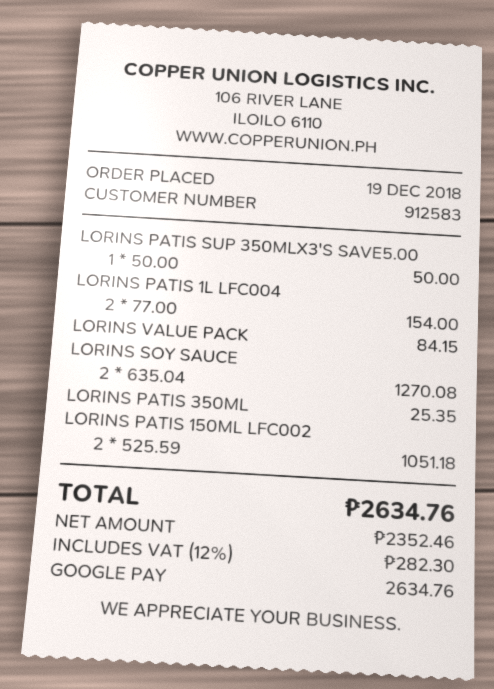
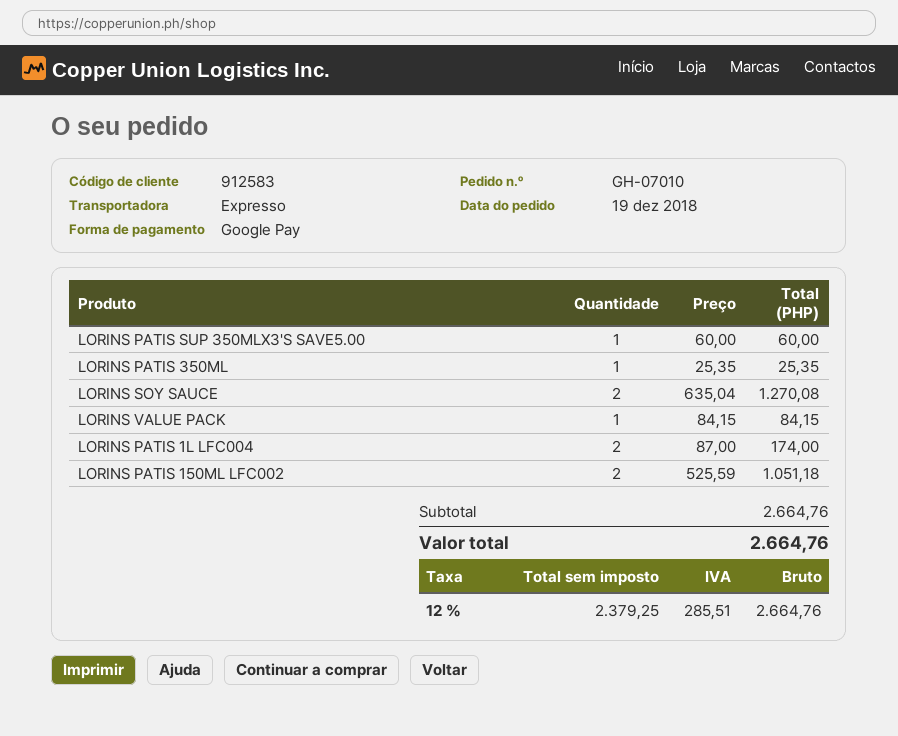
LORINS PATIS SUP 350MLX3'S SAVE5.00: 1 x 50.00 = 50.00 -> 1 x 60.00 = 60.00
LORINS PATIS 1L LFC004: 2 x 77.00 = 154.00 -> 2 x 87.00 = 174.00
net: 2352.46 -> 2379.25
tax: 12% = 282.30 -> 12% = 285.51
total: 2634.76 -> 2664.76

